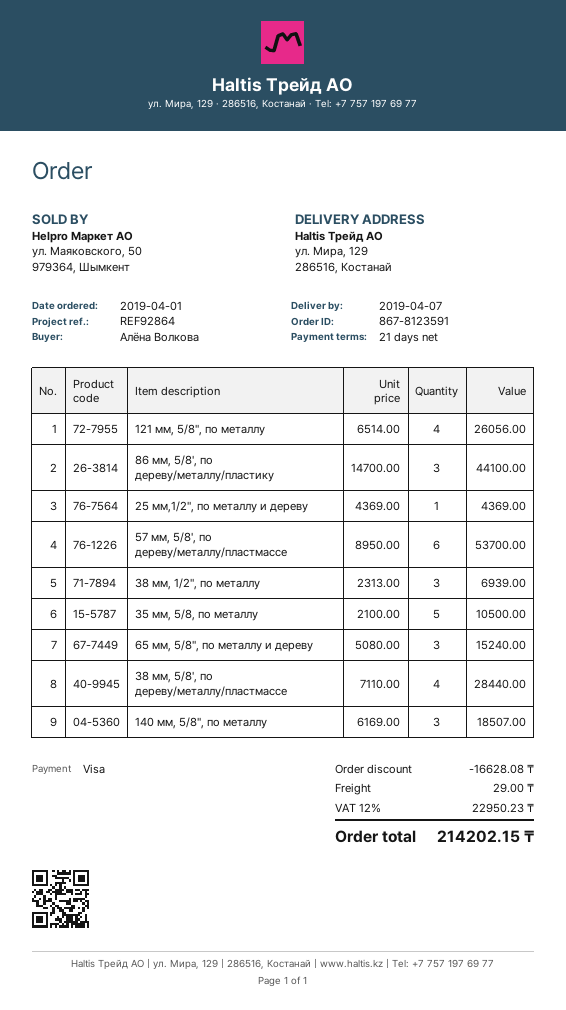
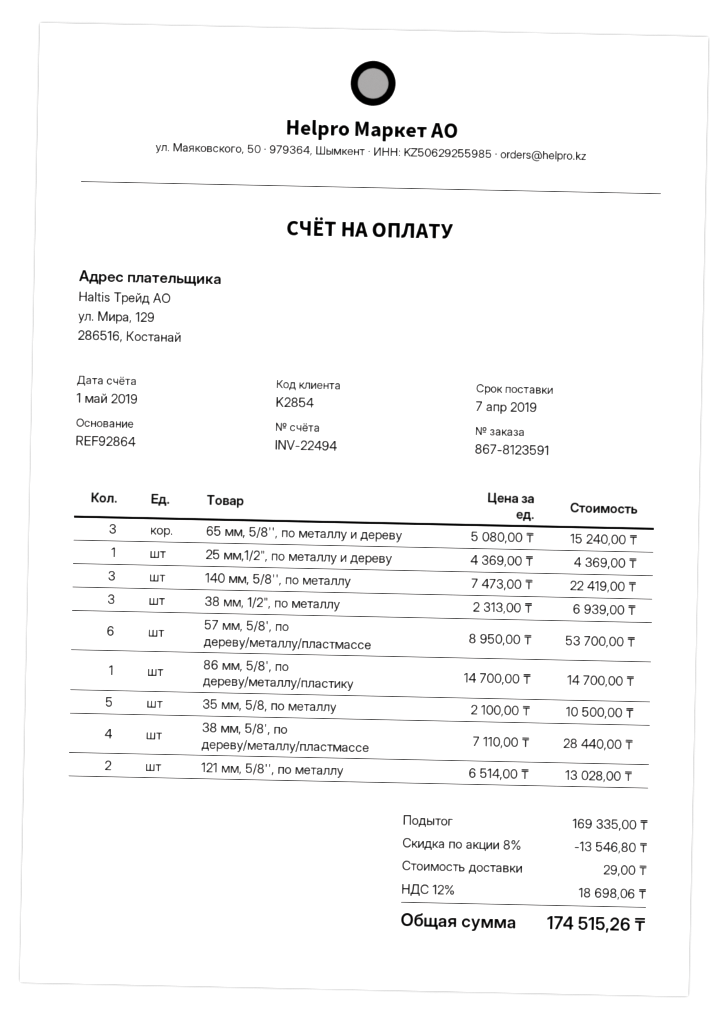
121 мм, 5/8'', по металлу: 4 x 6514.00 = 26056.00 -> 2 x 6514.00 = 13028.00
86 мм, 5/8', по дереву/металлу/пластику: 3 x 14700.00 = 44100.00 -> 1 x 14700.00 = 14700.00
140 мм, 5/8'', по металлу: 3 x 6169.00 = 18507.00 -> 3 x 7473.00 = 22419.00
discount: 16628.08 -> 13546.80
tax: 12% = 22950.23 -> 12% = 18698.06
total: 214202.15 -> 174515.26

